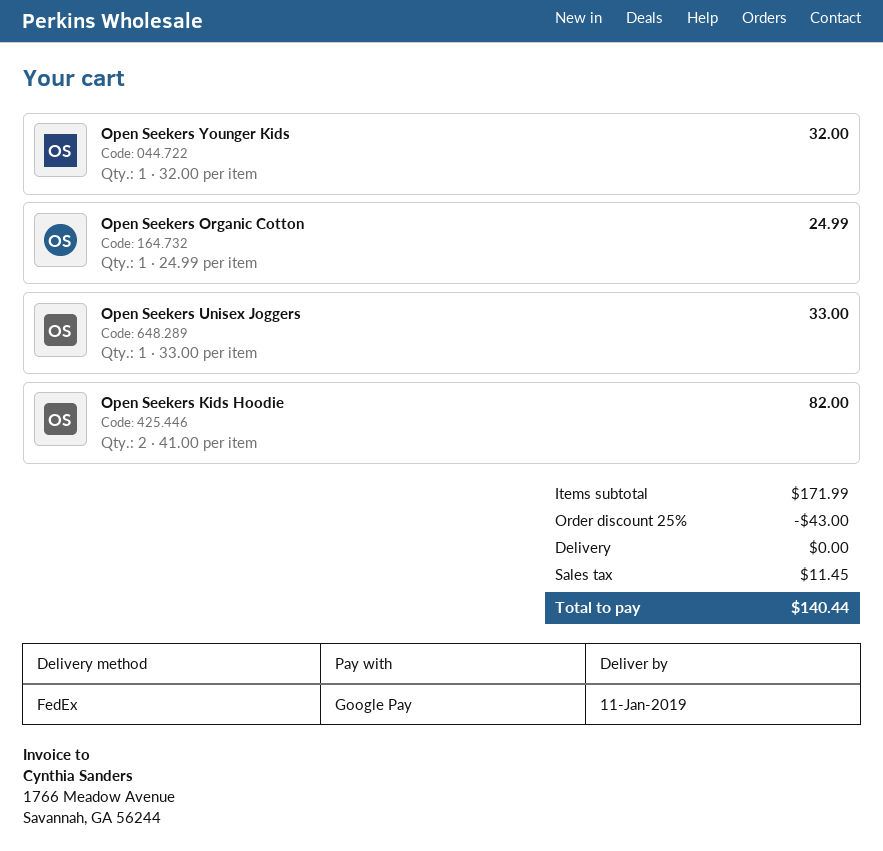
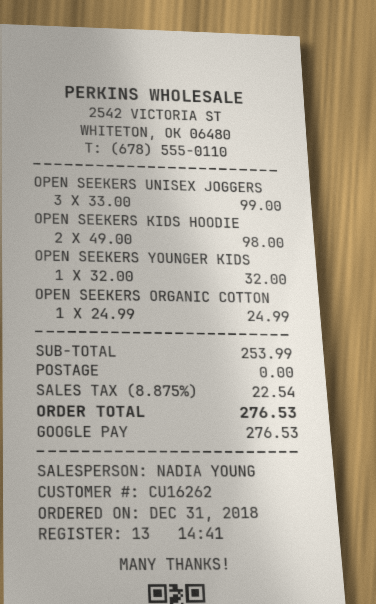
Open Seekers Unisex Joggers: 1 x 33.00 = 33.00 -> 3 x 33.00 = 99.00
Open Seekers Kids Hoodie: 2 x 41.00 = 82.00 -> 2 x 49.00 = 98.00
subtotal: 171.99 -> 253.99
discount: 25% = 43.00 -> none
tax: 11.45 -> 22.54
total: 140.44 -> 276.53

